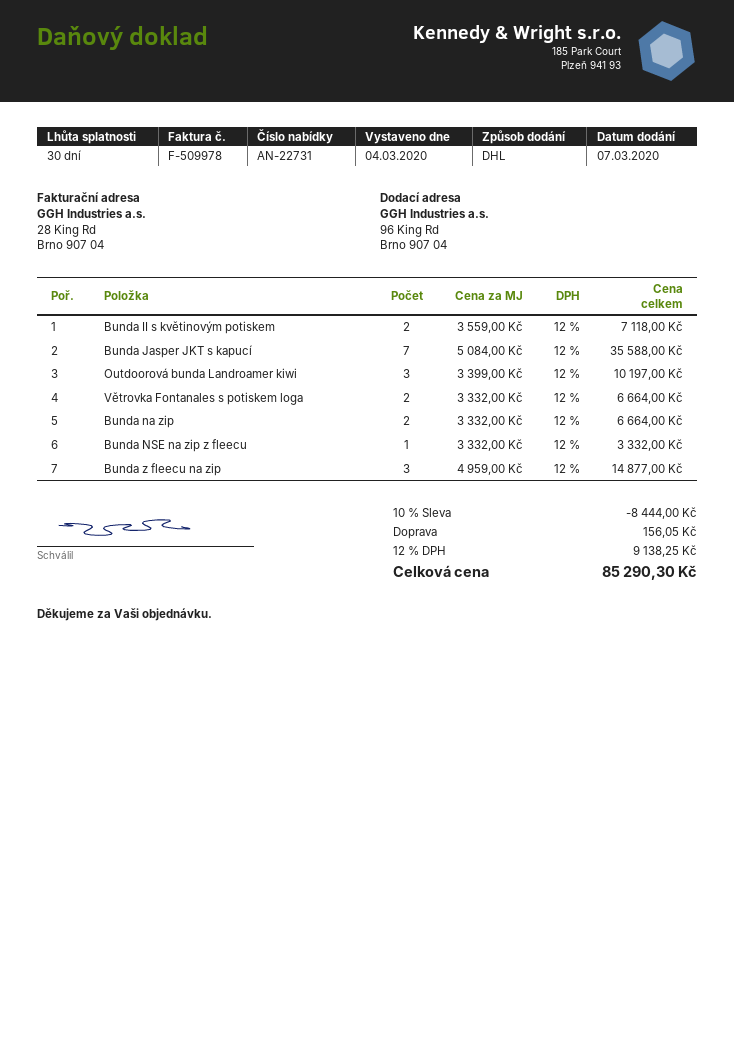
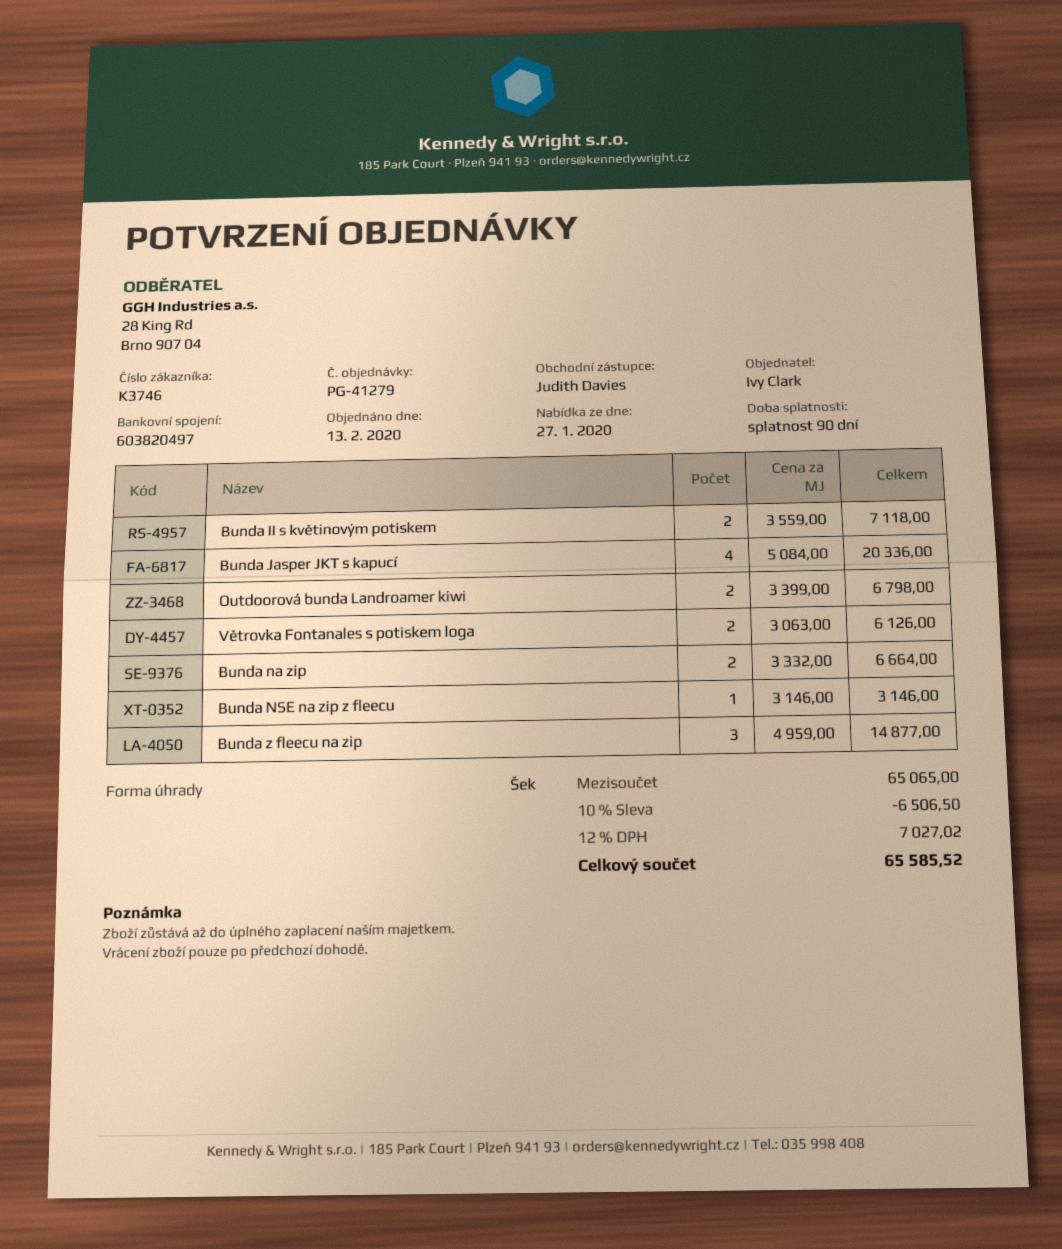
payment terms: 30 days -> 90 days
Bunda Jasper JKT s kapucí: 7 x 5084.00 = 35588.00 -> 4 x 5084.00 = 20336.00
Outdoorová bunda Landroamer kiwi: 3 x 3399.00 = 10197.00 -> 2 x 3399.00 = 6798.00
Větrovka Fontanales s potiskem loga: 2 x 3332.00 = 6664.00 -> 2 x 3063.00 = 6126.00
Bunda NSE na zip z fleecu: 1 x 3332.00 = 3332.00 -> 1 x 3146.00 = 3146.00
discount: 10% = 8444.00 -> 10% = 6506.50
shipping: 156.05 -> none
tax: 12% = 9138.25 -> 12% = 7027.02
total: 85290.30 -> 65585.52

